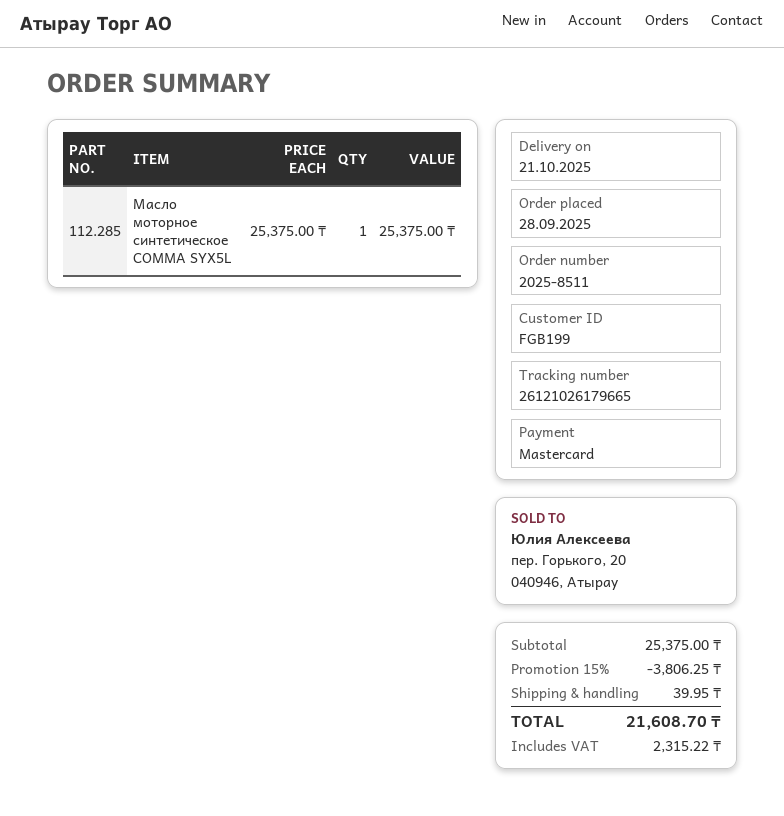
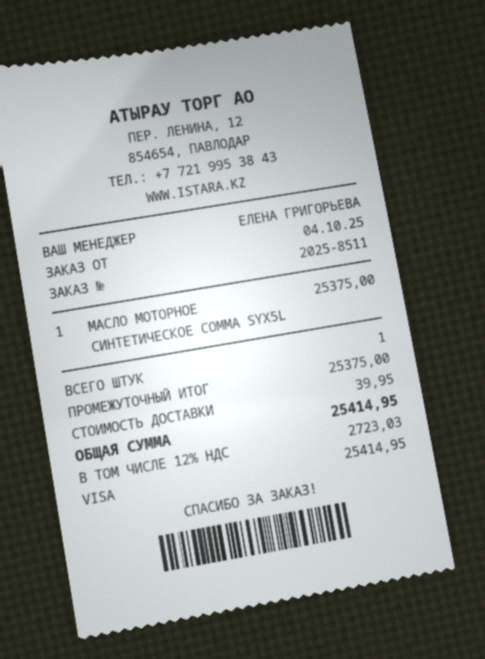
order date: 2025-09-28 -> 2025-10-04
payment method: Mastercard -> Visa
discount: 15% = 3806.25 -> none
tax: 2315.22 -> 2723.03
total: 21608.70 -> 25414.95

